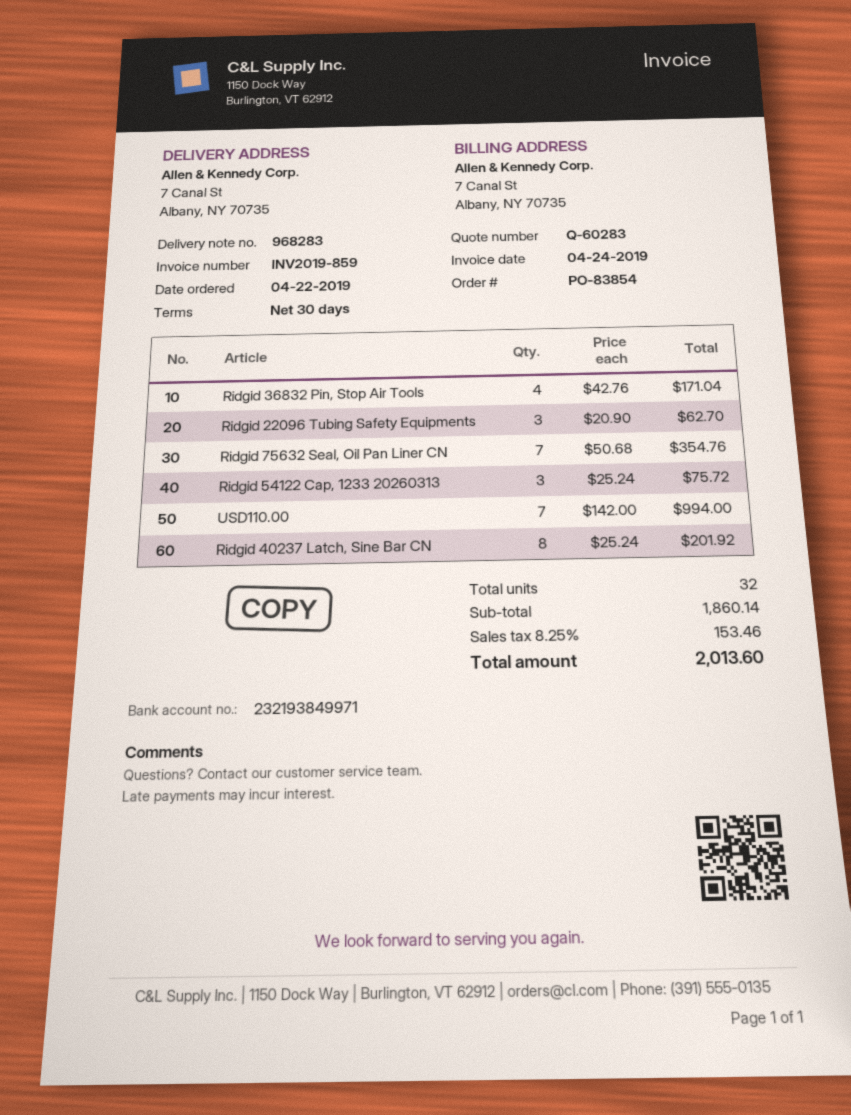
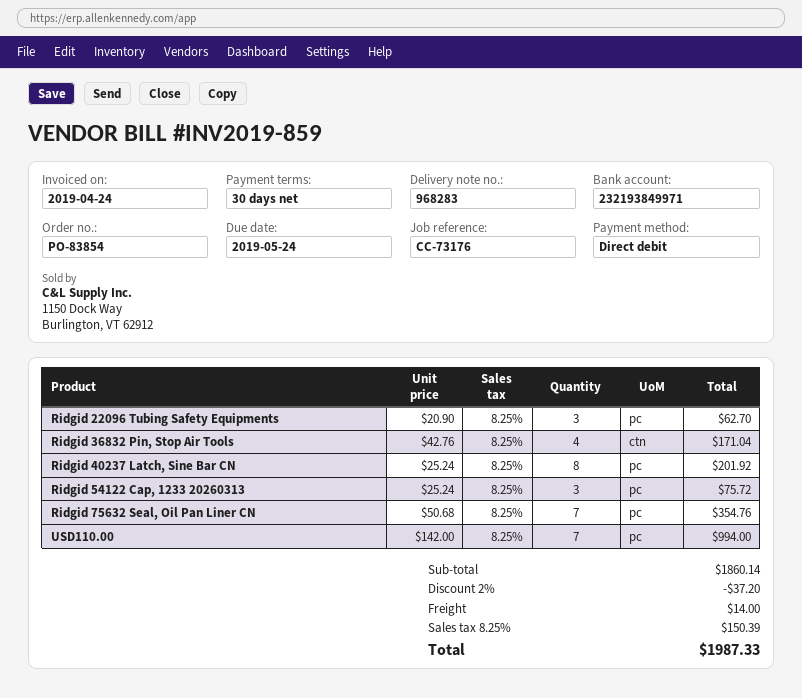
discount: none -> 2% = 37.20
shipping: none -> 14.00
tax: 8.25% = 153.46 -> 8.25% = 150.39
total: 2013.60 -> 1987.33

